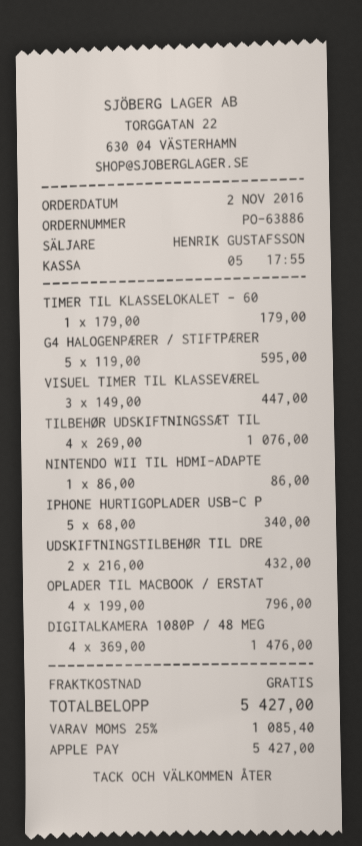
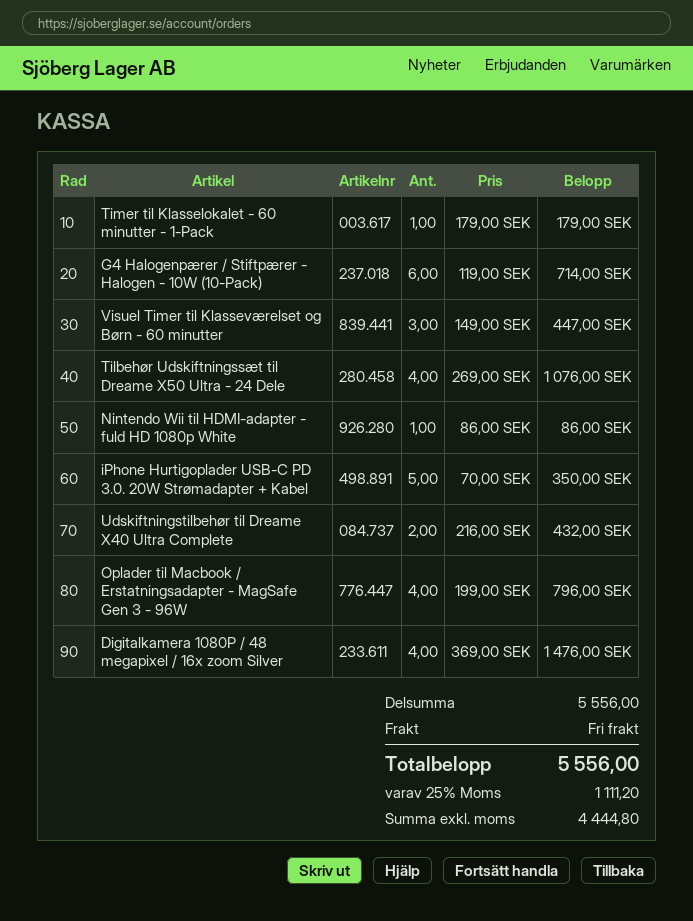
G4 HALOGENPÆRER / STIFTPÆRER: 5 x 119.00 = 595.00 -> 6 x 119.00 = 714.00
IPHONE HURTIGOPLADER USB-C P: 5 x 68.00 = 340.00 -> 5 x 70.00 = 350.00
tax: 25% = 1085.40 -> 25% = 1111.20
total: 5427.00 -> 5556.00

